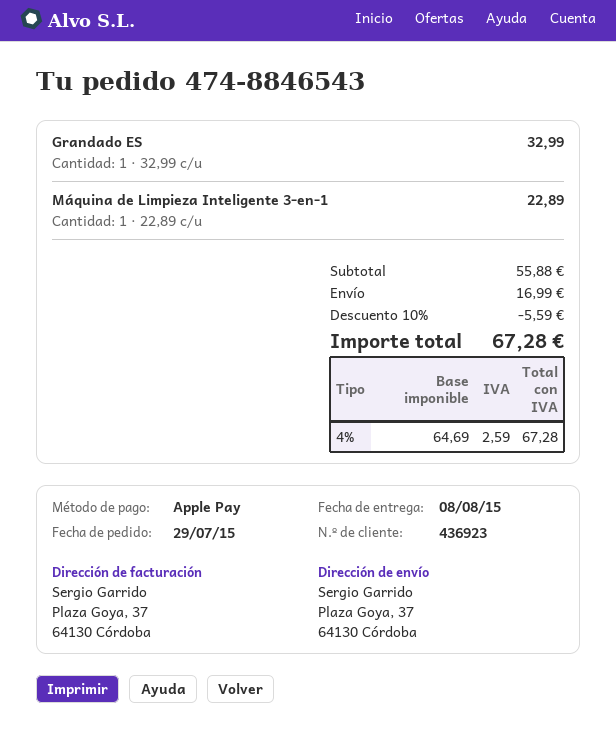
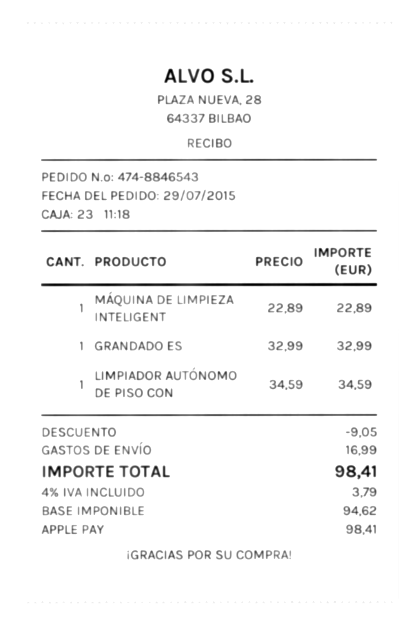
LIMPIADOR AUTÓNOMO DE PISO CON: none -> 1 x 34.59 = 34.59
discount: 5.59 -> 9.05
net: 64.69 -> 94.62
tax: 4% = 2.59 -> 4% = 3.79
total: 67.28 -> 98.41

